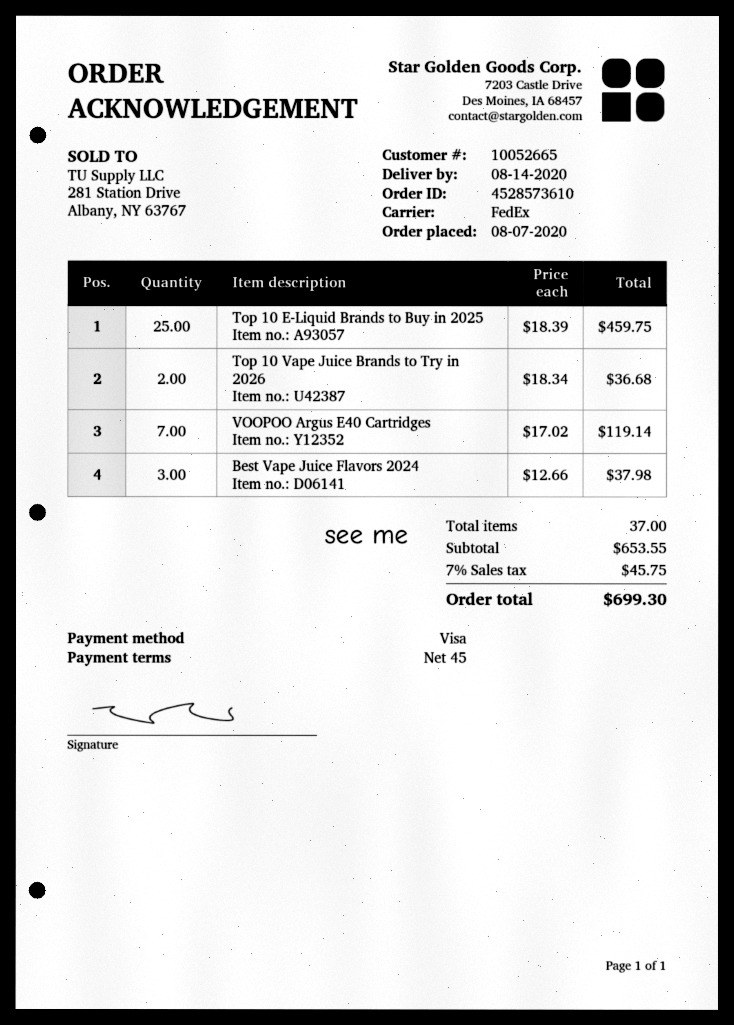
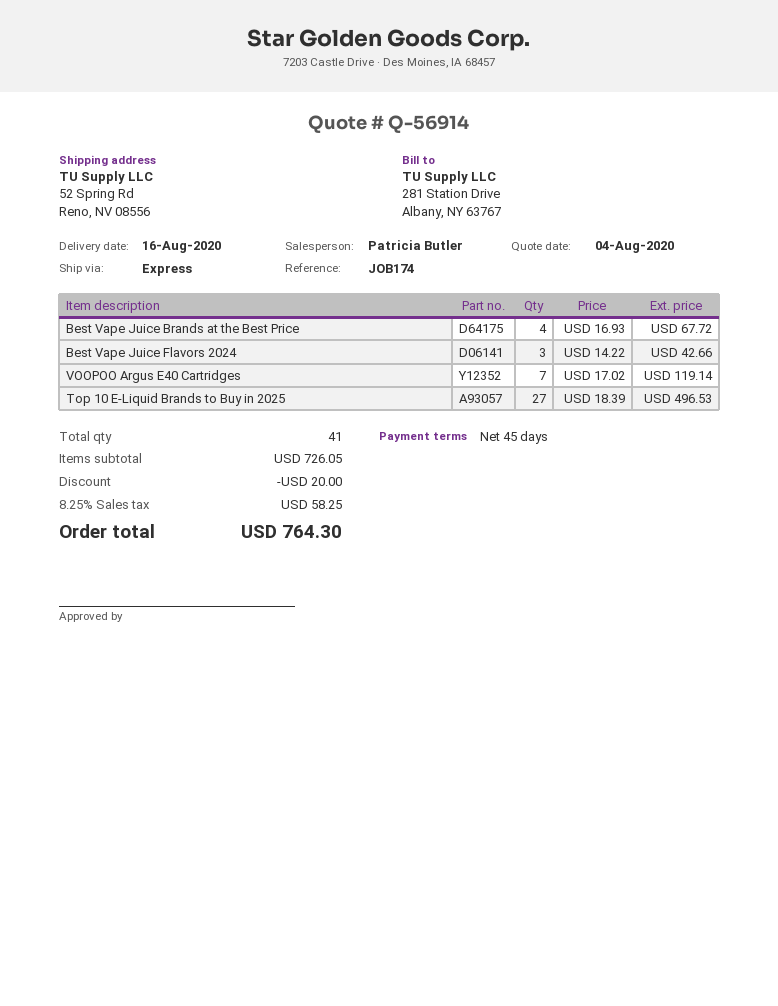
delivery date: 2020-08-14 -> 2020-08-16
shipping method: FedEx -> express
Top 10 E-Liquid Brands to Buy in 2025: 25 x 18.39 = 459.75 -> 27 x 18.39 = 496.53
Top 10 Vape Juice Brands to Try in 2026: 2 x 18.34 = 36.68 -> none
Best Vape Juice Flavors 2024: 3 x 12.66 = 37.98 -> 3 x 14.22 = 42.66
Best Vape Juice Brands at the Best Price: none -> 4 x 16.93 = 67.72
total quantity: 37 -> 41
subtotal: 653.55 -> 726.05
discount: none -> 20.00
tax: 7% = 45.75 -> 8.25% = 58.25
total: 699.30 -> 764.30

